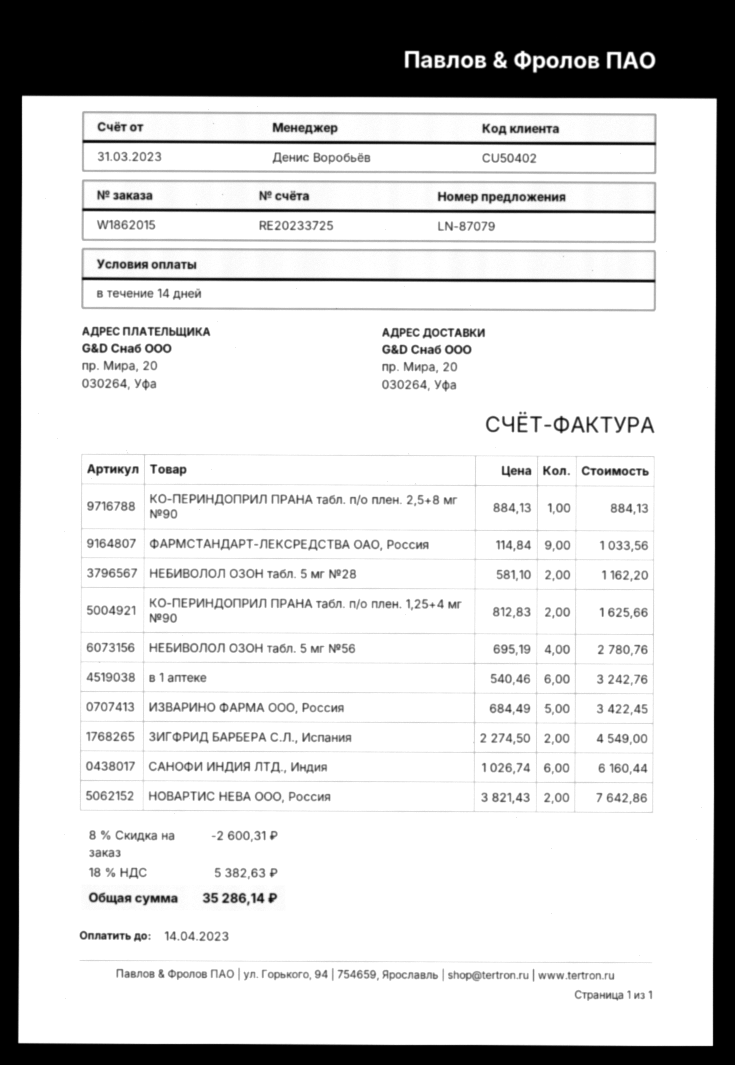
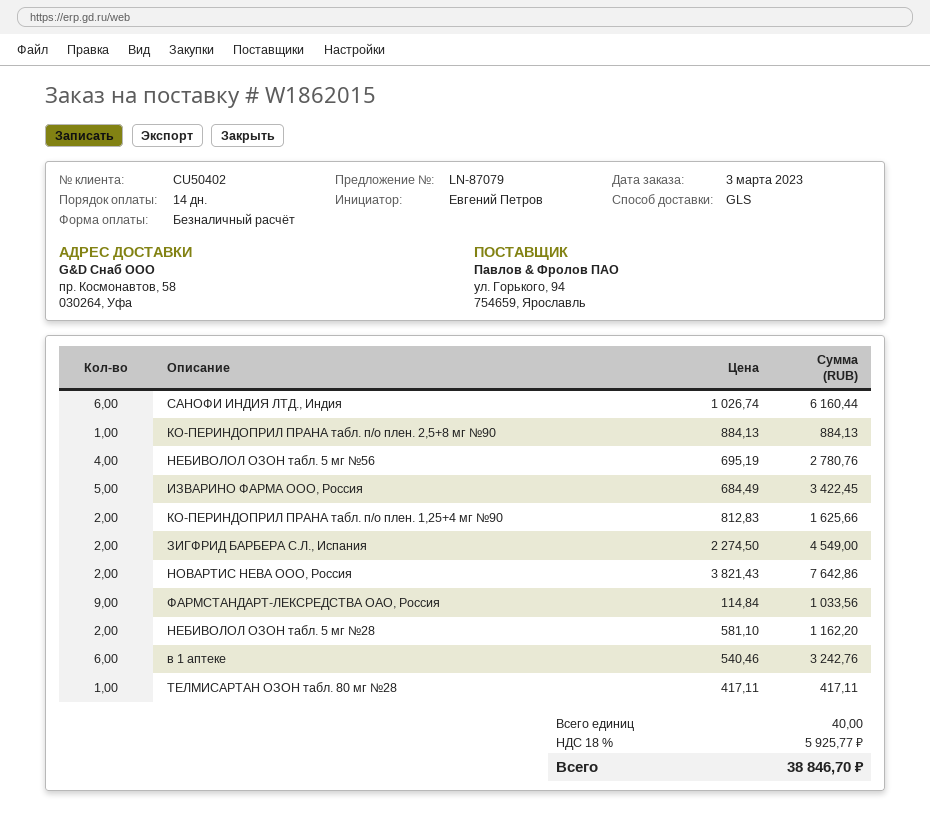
ship to: пр. Мира, 20, 030264, Уфа -> пр. Космонавтов, 58, 030264, Уфа
ТЕЛМИСАРТАН ОЗОН табл. 80 мг №28: none -> 1 x 417.11 = 417.11
discount: 8% = 2600.31 -> none
tax: 18% = 5382.63 -> 18% = 5925.77
total: 35286.14 -> 38846.70

